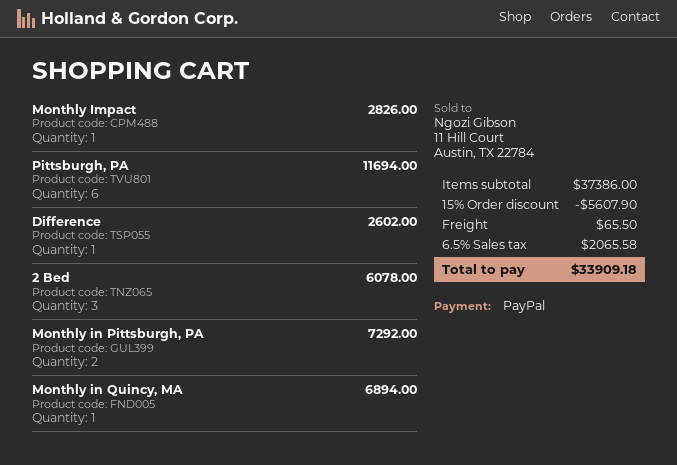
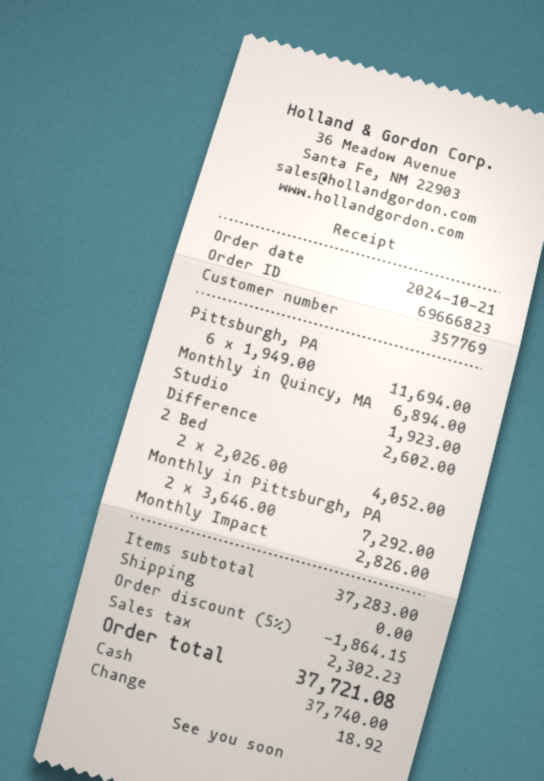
payment method: PayPal -> cash
2 Bed: 3 for 6078.00 -> 2 for 4052.00
Studio: none -> 1 for 1923.00
subtotal: 37386.00 -> 37283.00
discount: 15% = 5607.90 -> 5% = 1864.15
shipping: 65.50 -> 0.00
tax: 2065.58 -> 2302.23
total: 33909.18 -> 37721.08

